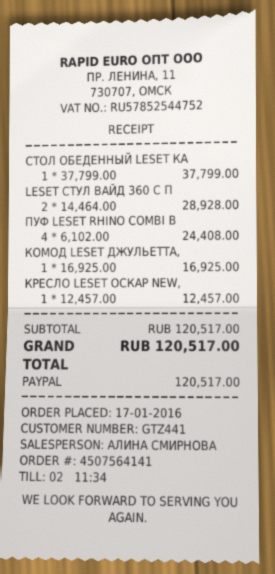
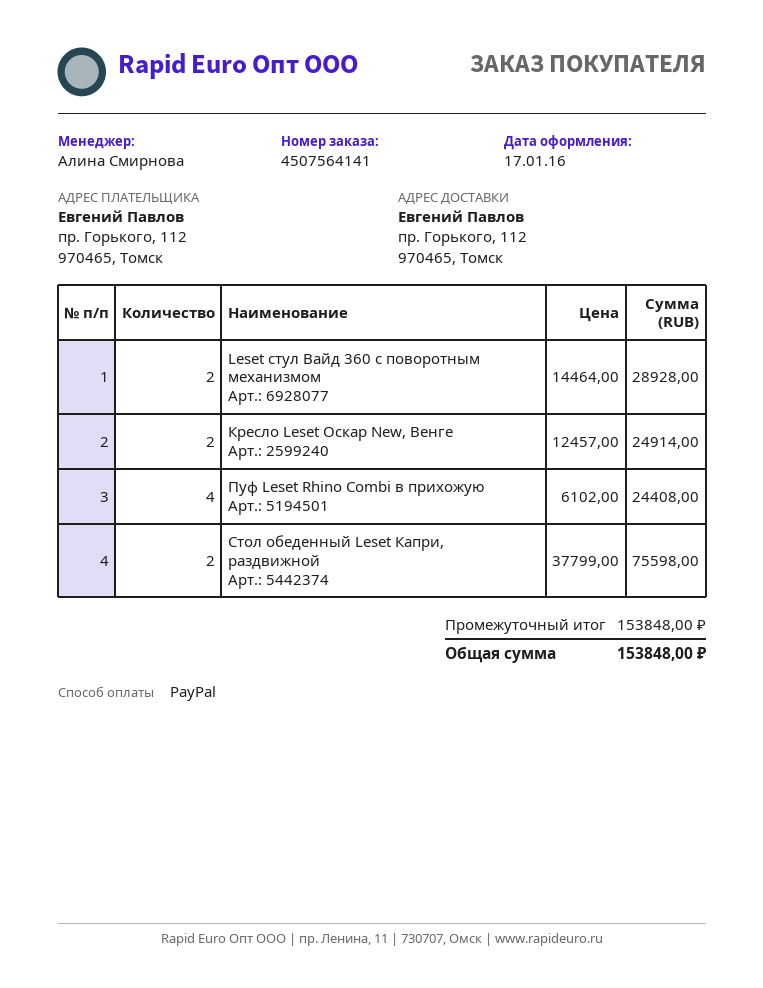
СТОЛ ОБЕДЕННЫЙ LESET КА: 1 x 37799.00 = 37799.00 -> 2 x 37799.00 = 75598.00
КОМОД LESET ДЖУЛЬЕТТА,: 1 x 16925.00 = 16925.00 -> none
КРЕСЛО LESET ОСКАР NEW,: 1 x 12457.00 = 12457.00 -> 2 x 12457.00 = 24914.00
subtotal: 120517.00 -> 153848.00
total: 120517.00 -> 153848.00

